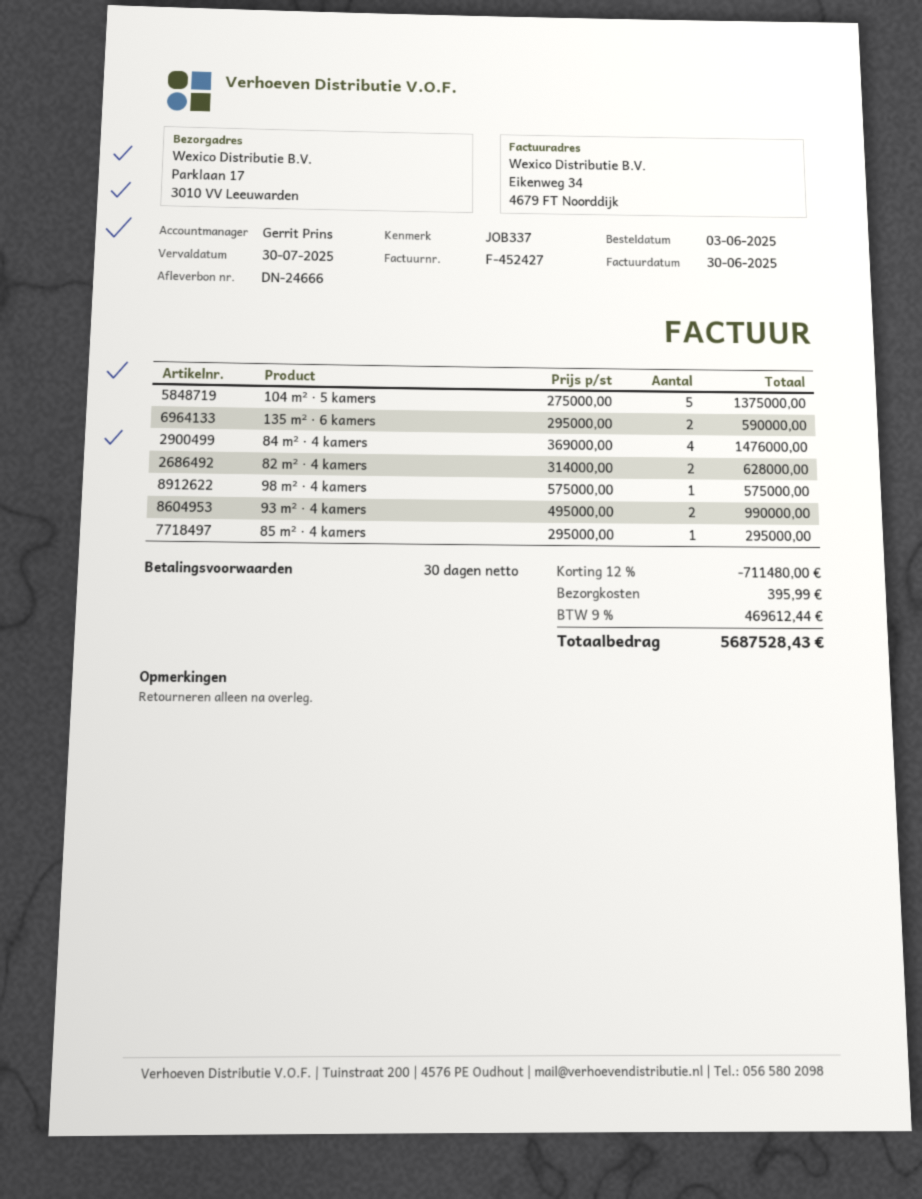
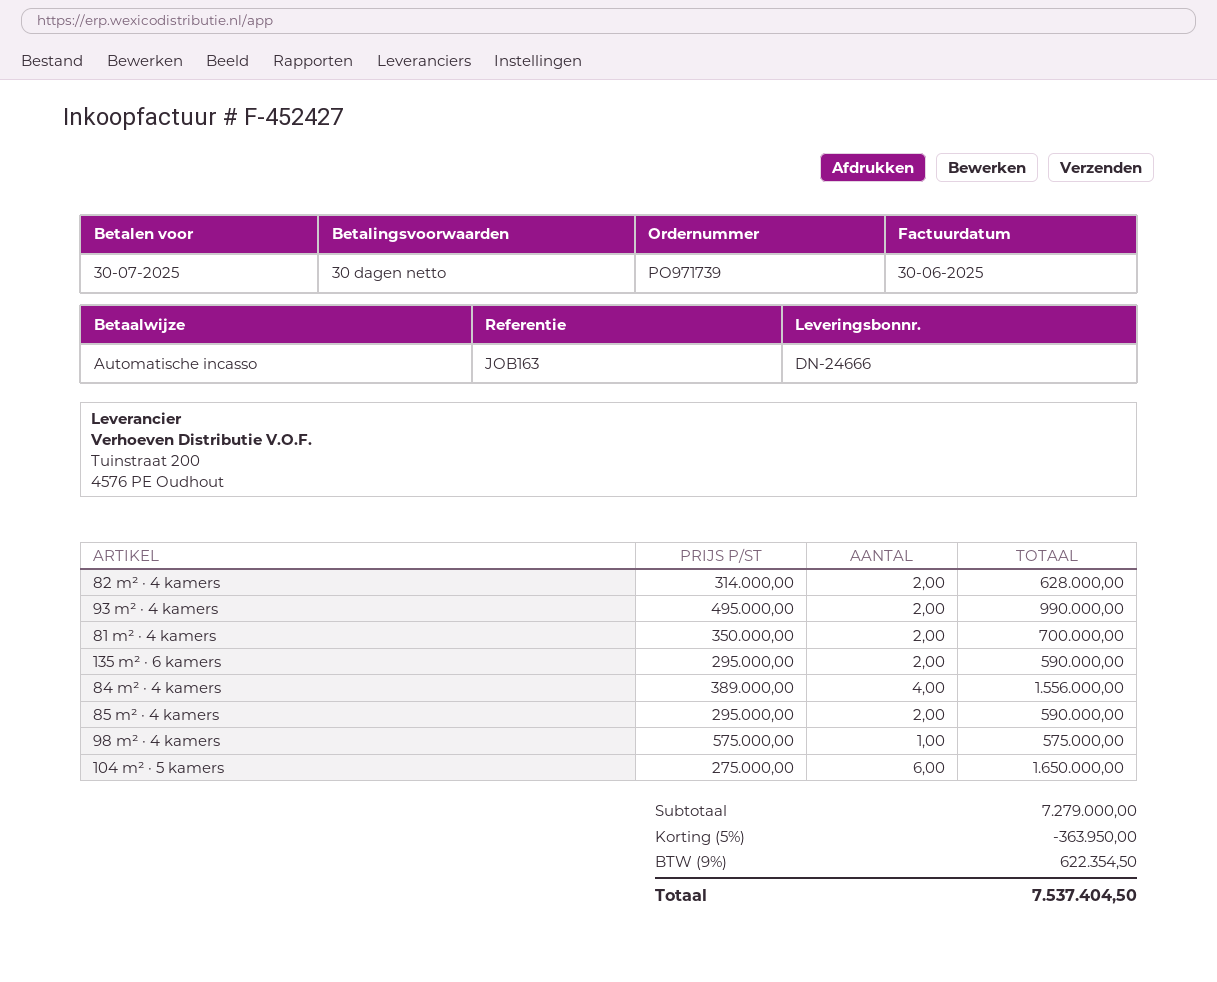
reference: JOB337 -> JOB163
104 m² · 5 kamers: 5 x 275000.00 = 1375000.00 -> 6 x 275000.00 = 1650000.00
84 m² · 4 kamers: 4 x 369000.00 = 1476000.00 -> 4 x 389000.00 = 1556000.00
85 m² · 4 kamers: 1 x 295000.00 = 295000.00 -> 2 x 295000.00 = 590000.00
81 m² · 4 kamers: none -> 2 x 350000.00 = 700000.00
discount: 12% = 711480.00 -> 5% = 363950.00
shipping: 395.99 -> none
tax: 9% = 469612.44 -> 9% = 622354.50
total: 5687528.43 -> 7537404.50

